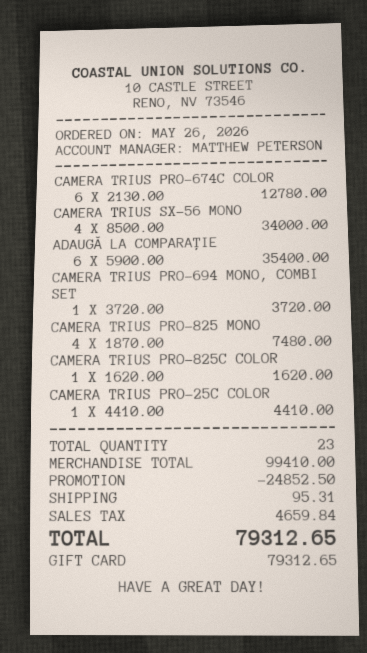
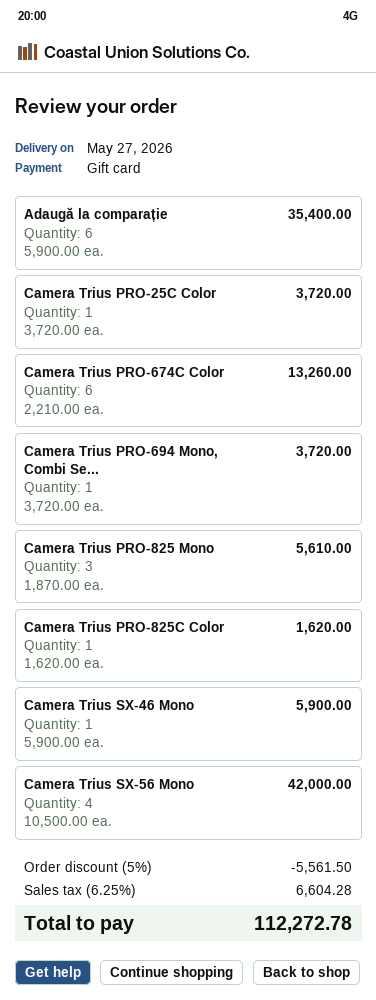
CAMERA TRIUS PRO-674C COLOR: 6 x 2130.00 = 12780.00 -> 6 x 2210.00 = 13260.00
CAMERA TRIUS SX-56 MONO: 4 x 8500.00 = 34000.00 -> 4 x 10500.00 = 42000.00
CAMERA TRIUS PRO-825 MONO: 4 x 1870.00 = 7480.00 -> 3 x 1870.00 = 5610.00
CAMERA TRIUS PRO-25C COLOR: 1 x 4410.00 = 4410.00 -> 1 x 3720.00 = 3720.00
Camera Trius SX-46 Mono: none -> 1 x 5900.00 = 5900.00
discount: 24852.50 -> 5561.50
shipping: 95.31 -> none
tax: 4659.84 -> 6604.28
total: 79312.65 -> 112272.78

